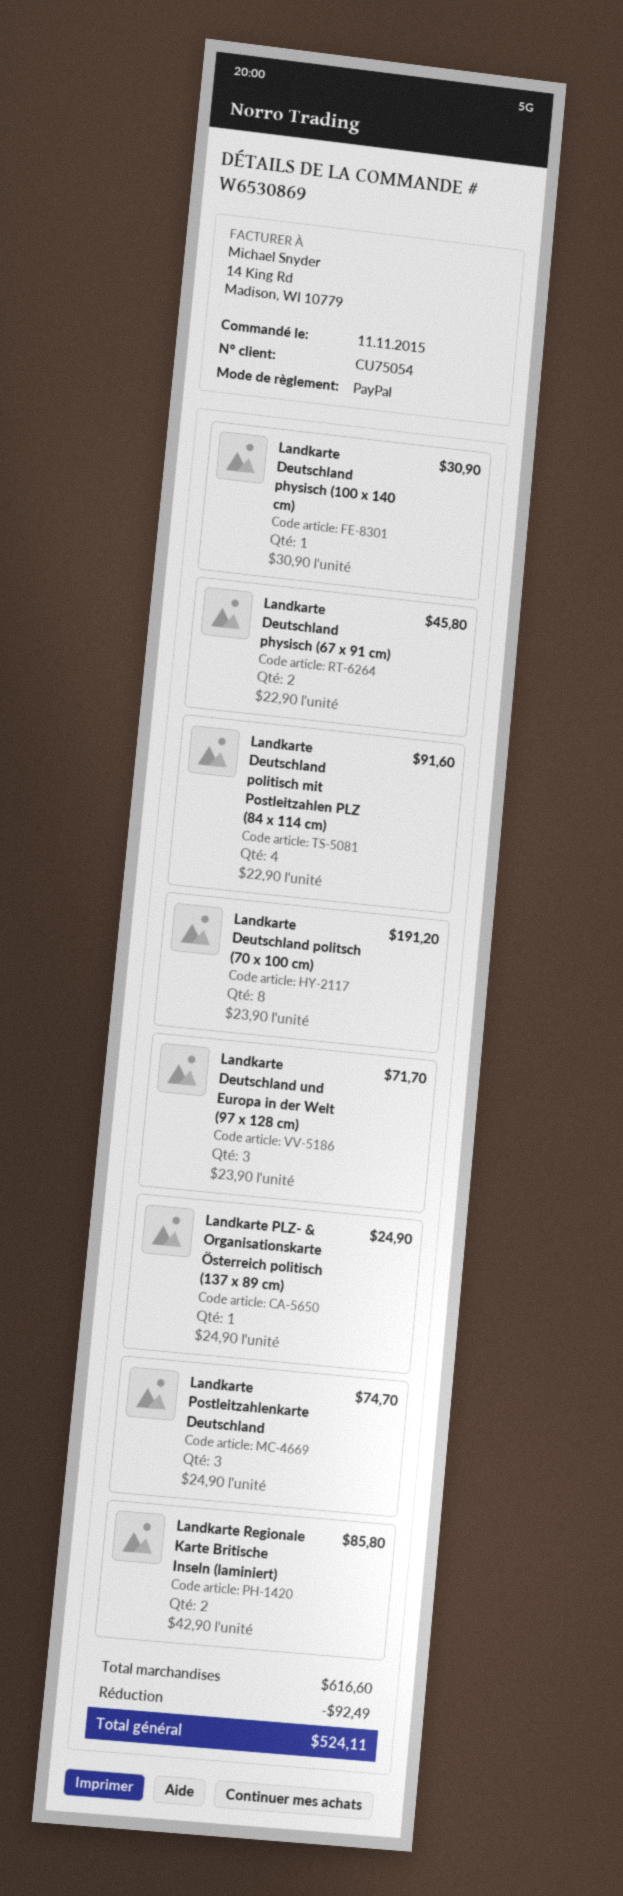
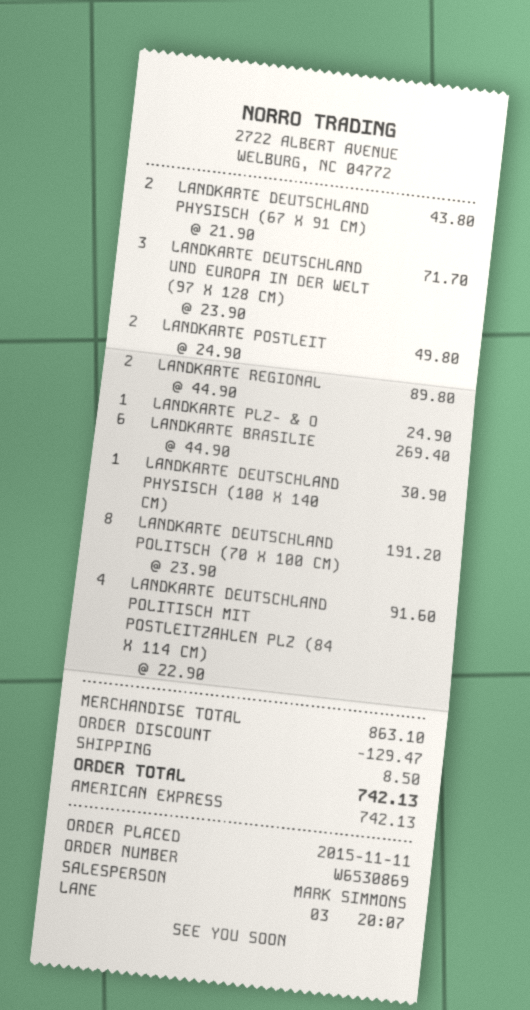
payment method: PayPal -> American Express
Landkarte Deutschland physisch (67 x 91 cm): 2 x 22.90 = 45.80 -> 2 x 21.90 = 43.80
Landkarte Postleitzahlenkarte Deutschland: 3 x 24.90 = 74.70 -> 2 x 24.90 = 49.80
Landkarte Regionale Karte Britische Inseln (laminiert): 2 x 42.90 = 85.80 -> 2 x 44.90 = 89.80
LANDKARTE BRASILIE: none -> 6 x 44.90 = 269.40
subtotal: 616.60 -> 863.10
discount: 92.49 -> 129.47
shipping: none -> 8.50
total: 524.11 -> 742.13

